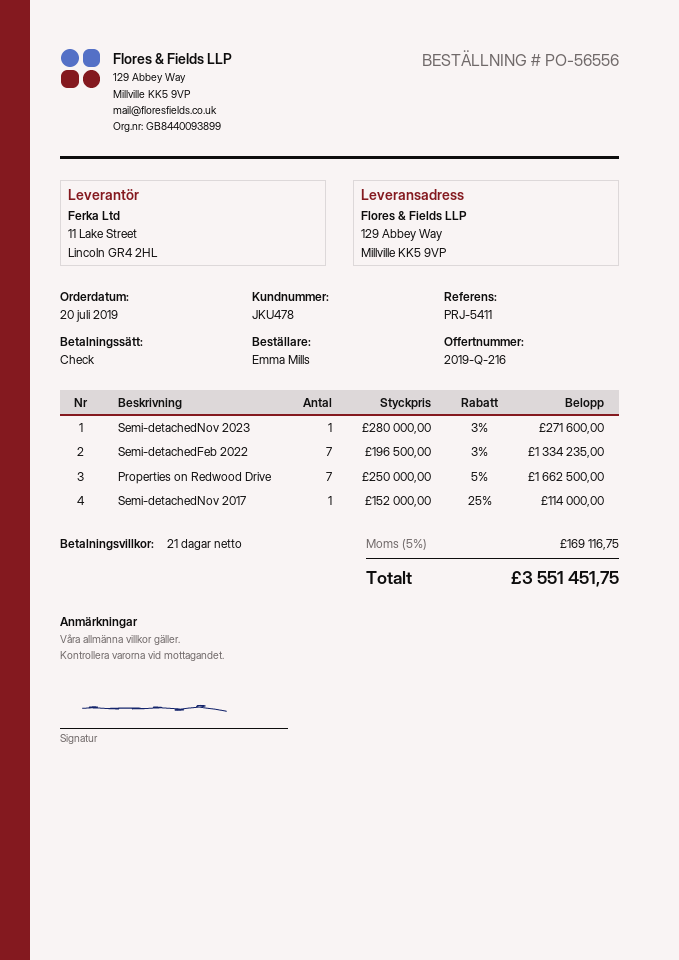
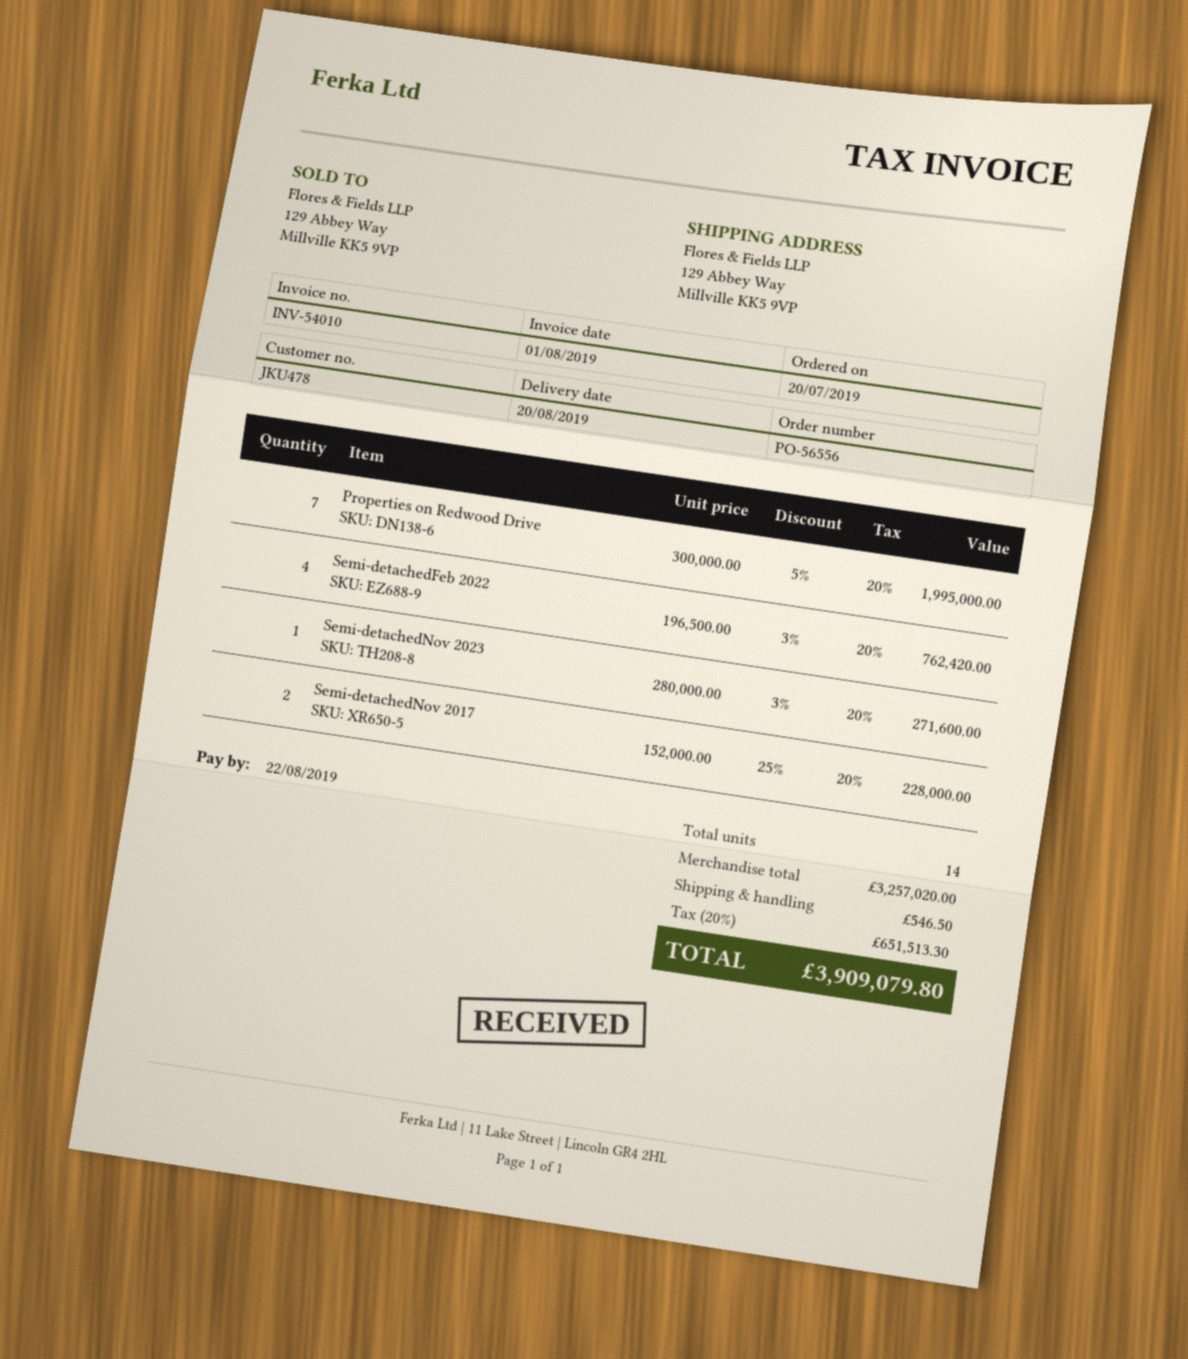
Semi-detachedFeb 2022: 7 x 196500.00 - 3% = 1334235.00 -> 4 x 196500.00 - 3% = 762420.00
Properties on Redwood Drive: 7 x 250000.00 - 5% = 1662500.00 -> 7 x 300000.00 - 5% = 1995000.00
Semi-detachedNov 2017: 1 x 152000.00 - 25% = 114000.00 -> 2 x 152000.00 - 25% = 228000.00
shipping: none -> 546.50
tax: 5% = 169116.75 -> 20% = 651513.30
total: 3551451.75 -> 3909079.80

